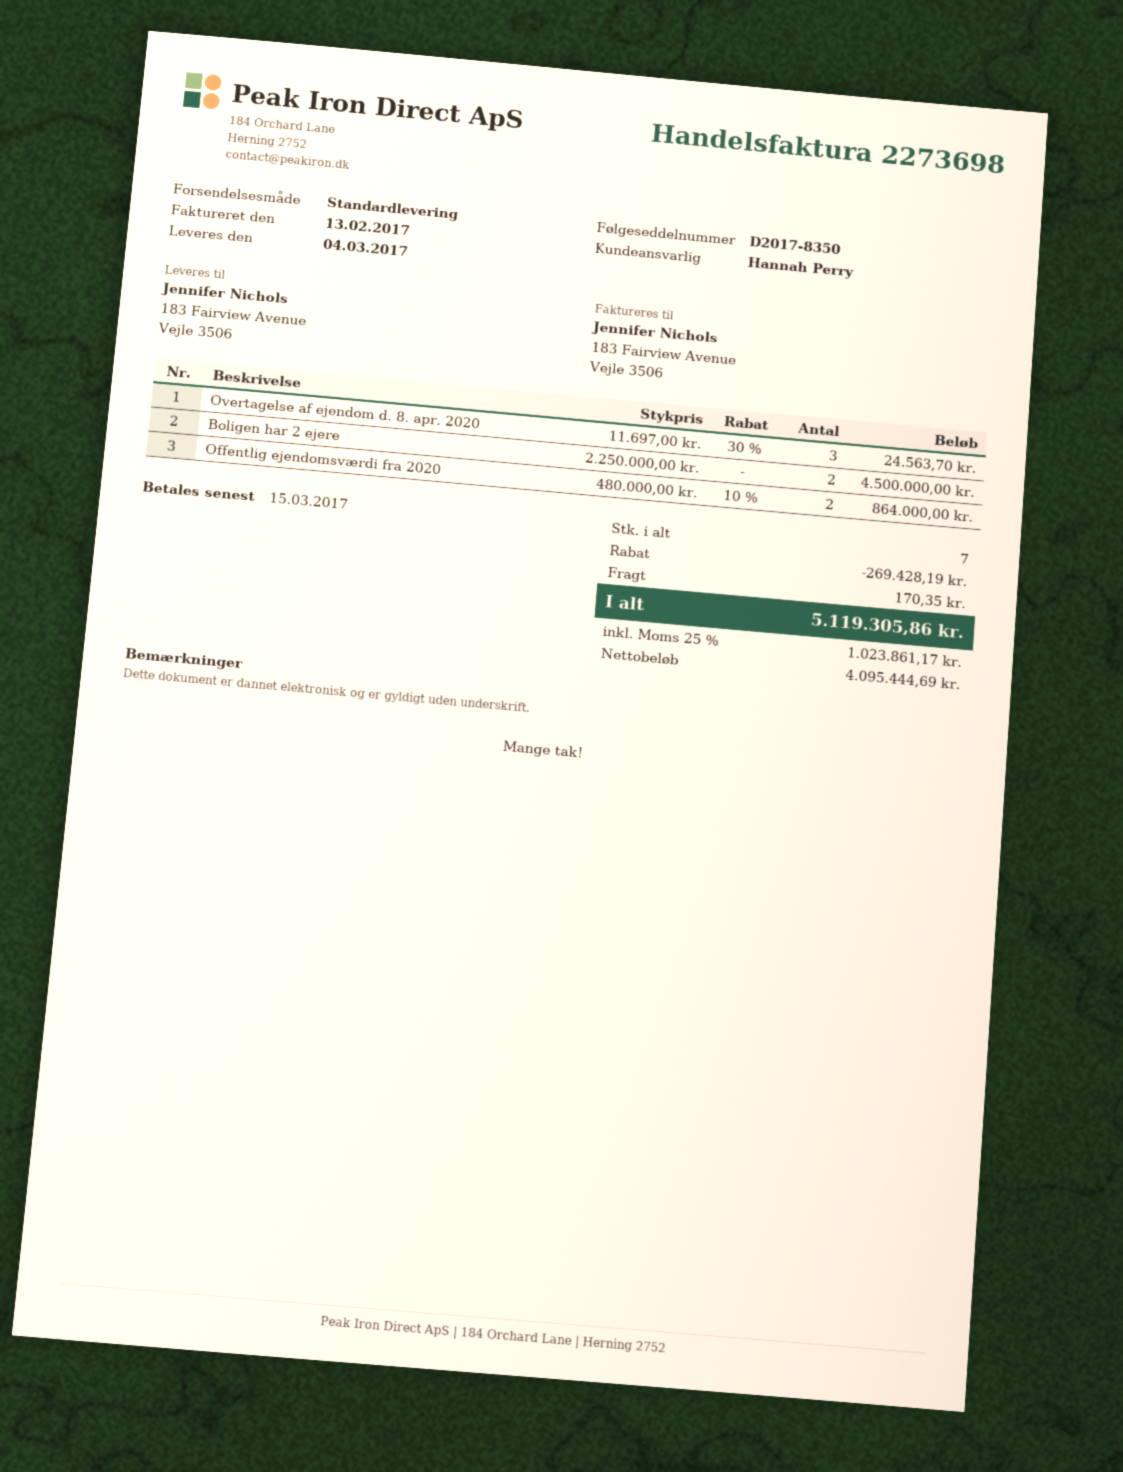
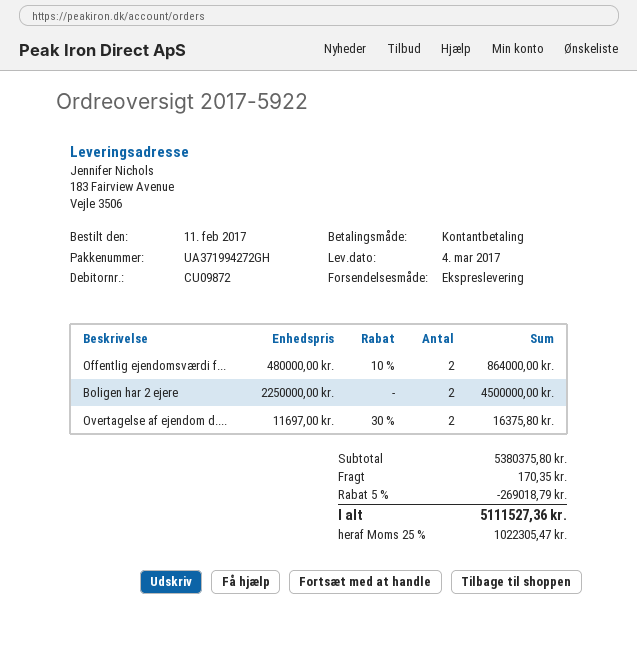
shipping method: standard -> express
Overtagelse af ejendom d. 8. apr. 2020: 3 x 11697.00 - 30% = 24563.70 -> 2 x 11697.00 - 30% = 16375.80
discount: 269428.19 -> 269018.79
tax: 25% = 1023861.17 -> 25% = 1022305.47
total: 5119305.86 -> 5111527.36

